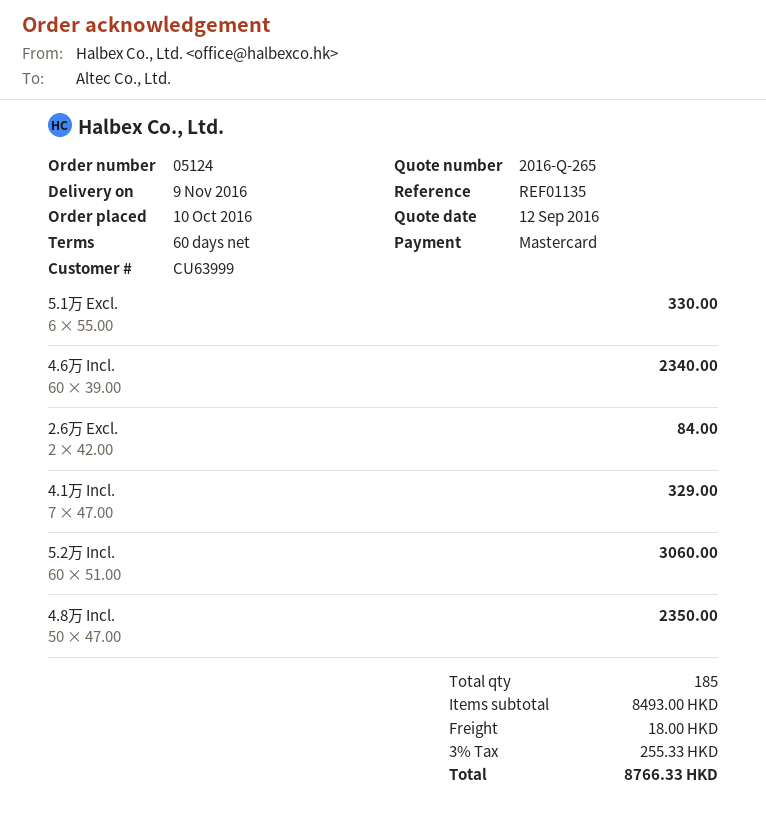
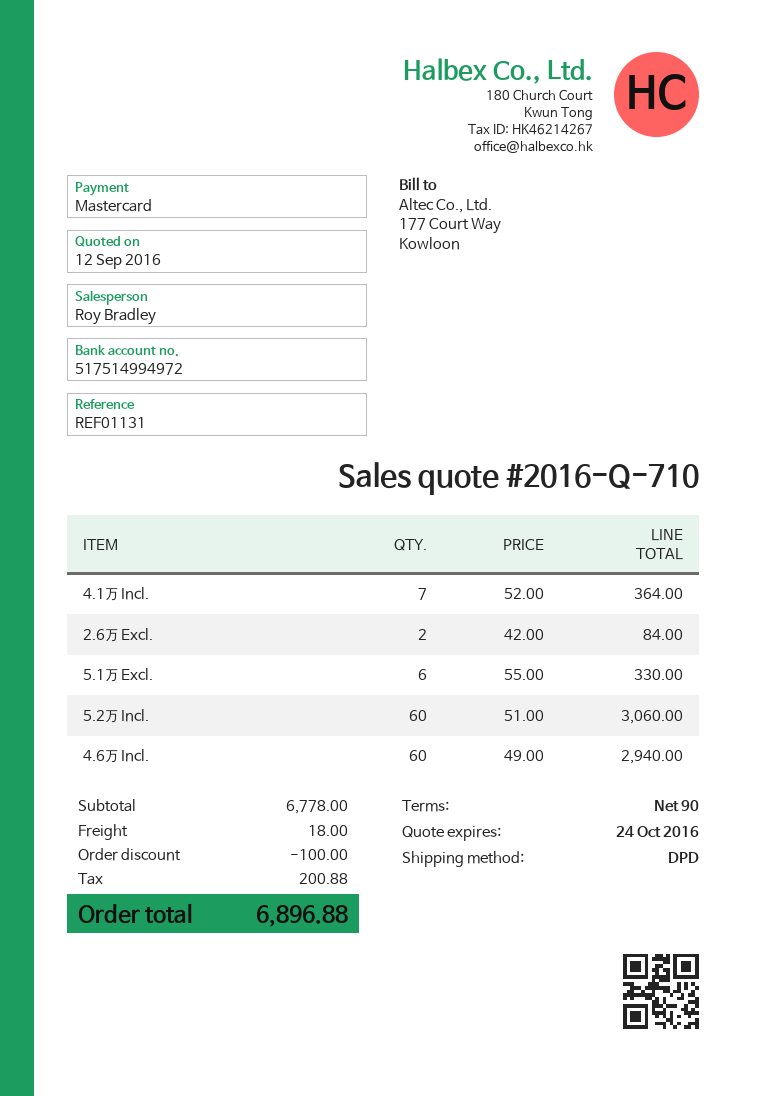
quote number: 2016-Q-265 -> 2016-Q-710
payment terms: 60 days -> 90 days
reference: REF01135 -> REF01131
4.6万 Incl.: 60 x 39.00 = 2340.00 -> 60 x 49.00 = 2940.00
4.1万 Incl.: 7 x 47.00 = 329.00 -> 7 x 52.00 = 364.00
4.8万 Incl.: 50 x 47.00 = 2350.00 -> none
subtotal: 8493.00 -> 6778.00
discount: none -> 100.00
tax: 255.33 -> 200.88
total: 8766.33 -> 6896.88

